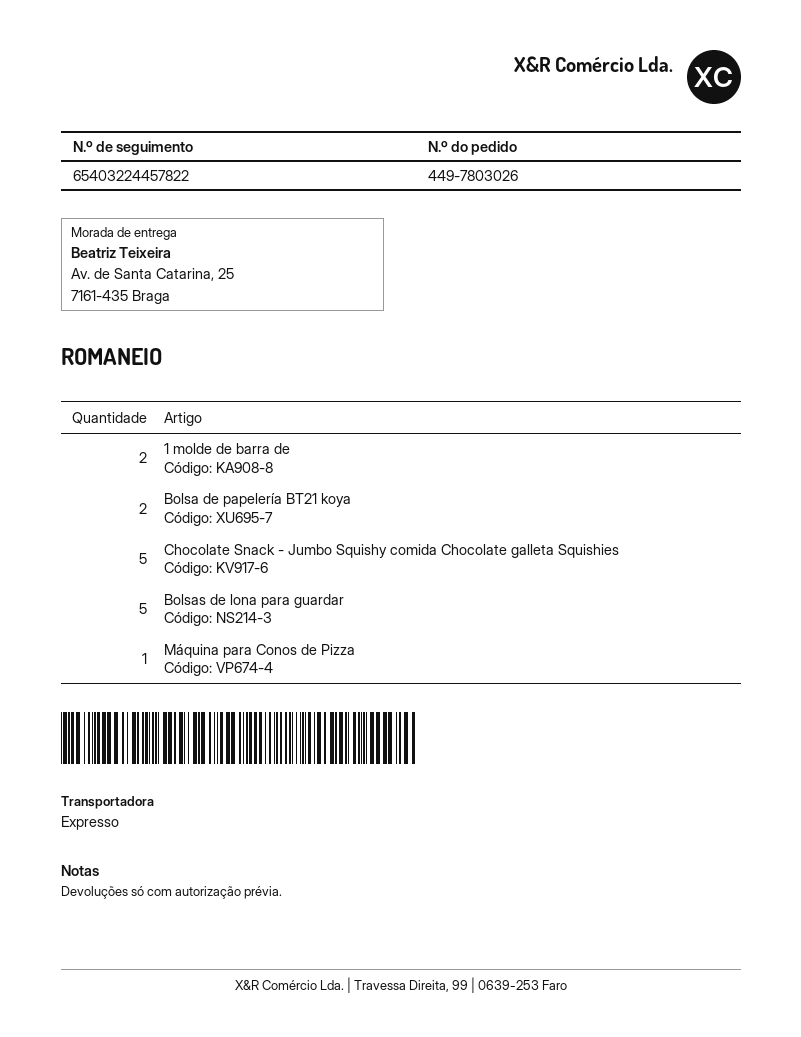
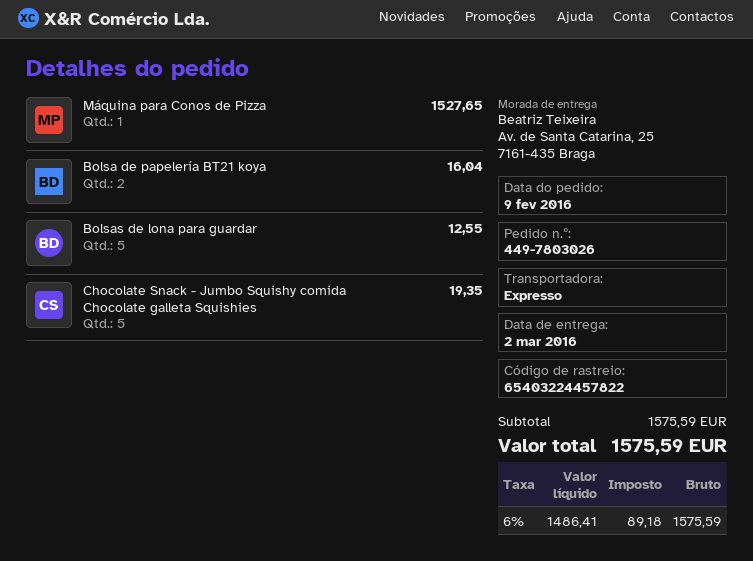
1 molde de barra de: 2 -> none

